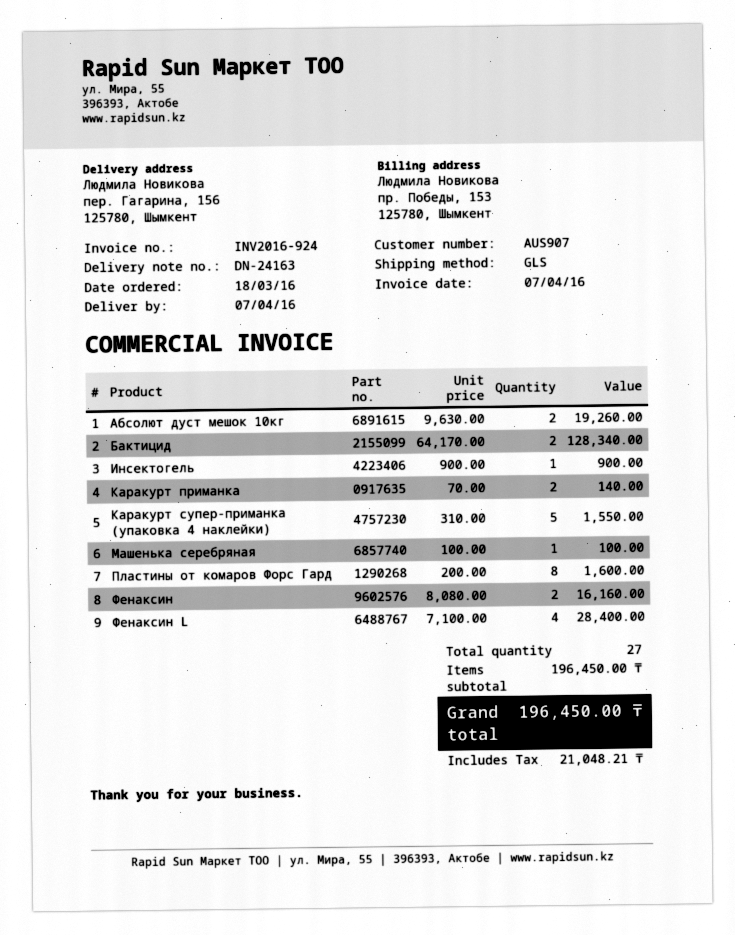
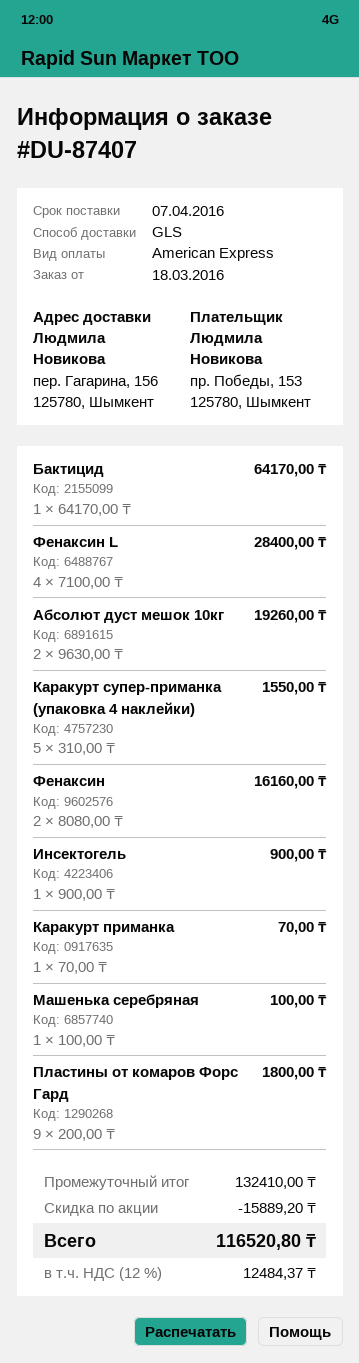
Бактицид: 2 x 64170.00 = 128340.00 -> 1 x 64170.00 = 64170.00
Каракурт приманка: 2 x 70.00 = 140.00 -> 1 x 70.00 = 70.00
Пластины от комаров Форс Гард: 8 x 200.00 = 1600.00 -> 9 x 200.00 = 1800.00
subtotal: 196450.00 -> 132410.00
discount: none -> 15889.20
tax: 21048.21 -> 12484.37
total: 196450.00 -> 116520.80

